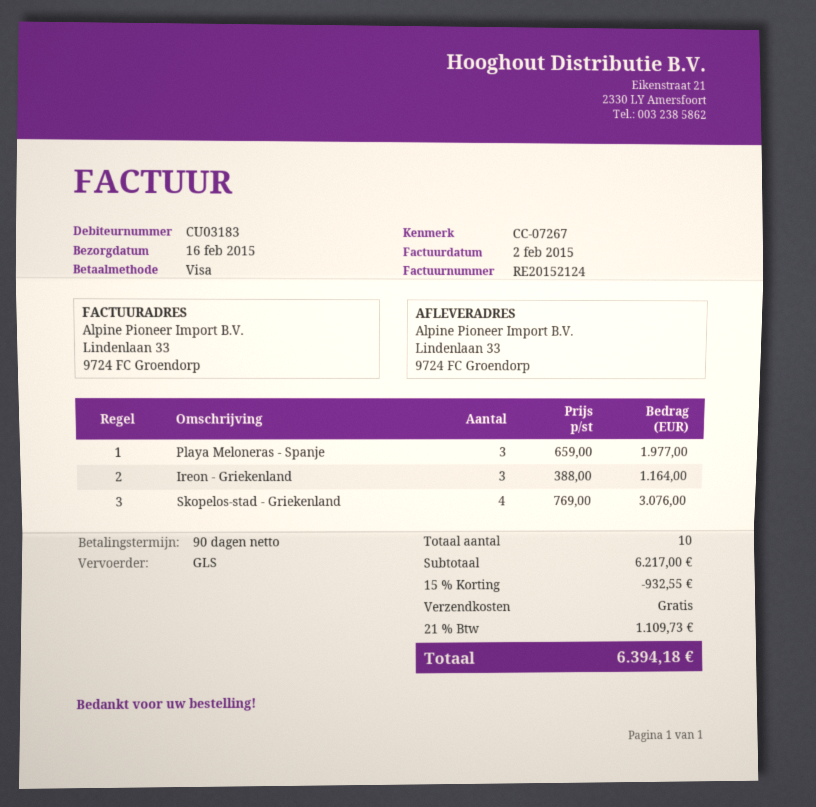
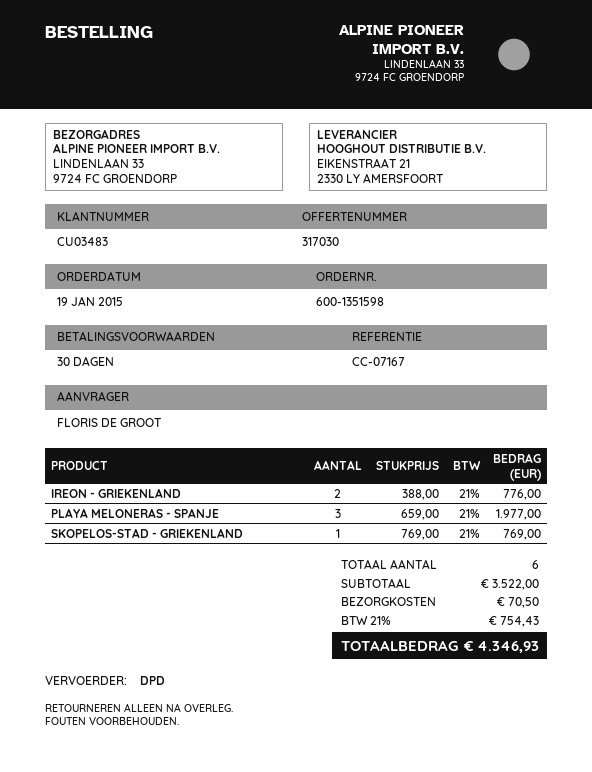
payment terms: 90 days -> 30 days
customer number: CU03183 -> CU03483
reference: CC-07267 -> CC-07167
shipping method: GLS -> DPD
Ireon - Griekenland: 3 x 388.00 = 1164.00 -> 2 x 388.00 = 776.00
Skopelos-stad - Griekenland: 4 x 769.00 = 3076.00 -> 1 x 769.00 = 769.00
total quantity: 10 -> 6
subtotal: 6217.00 -> 3522.00
discount: 15% = 932.55 -> none
shipping: 0.00 -> 70.50
tax: 21% = 1109.73 -> 21% = 754.43
total: 6394.18 -> 4346.93

